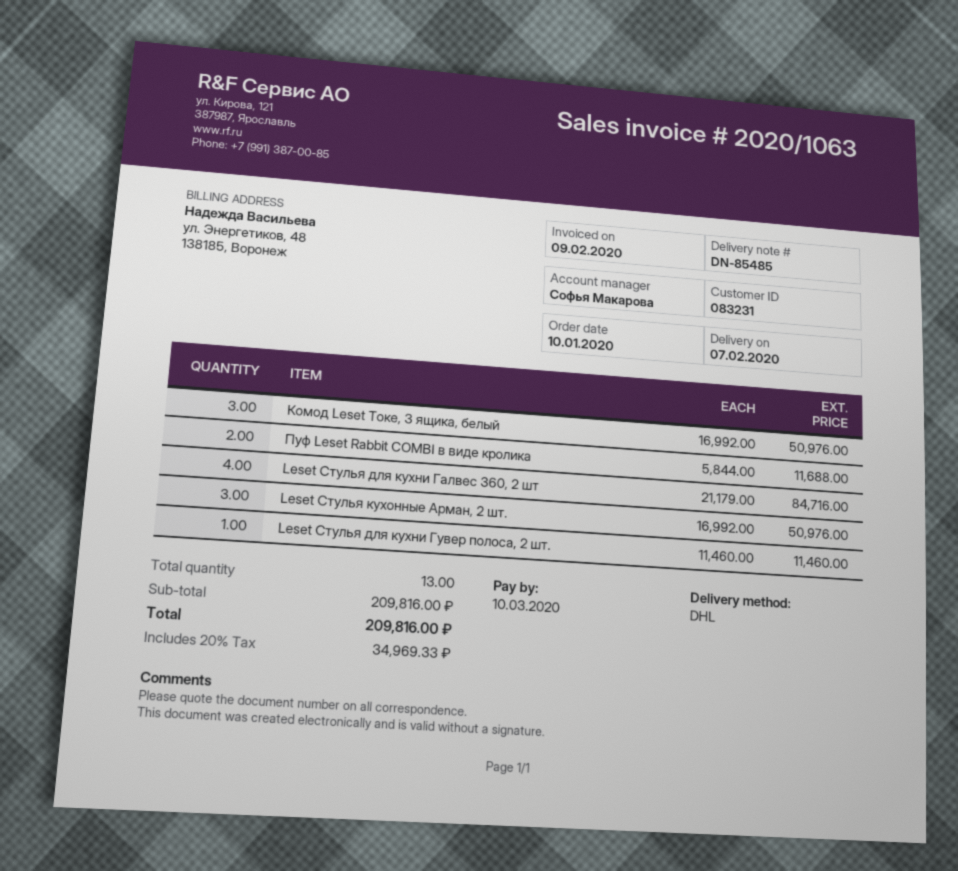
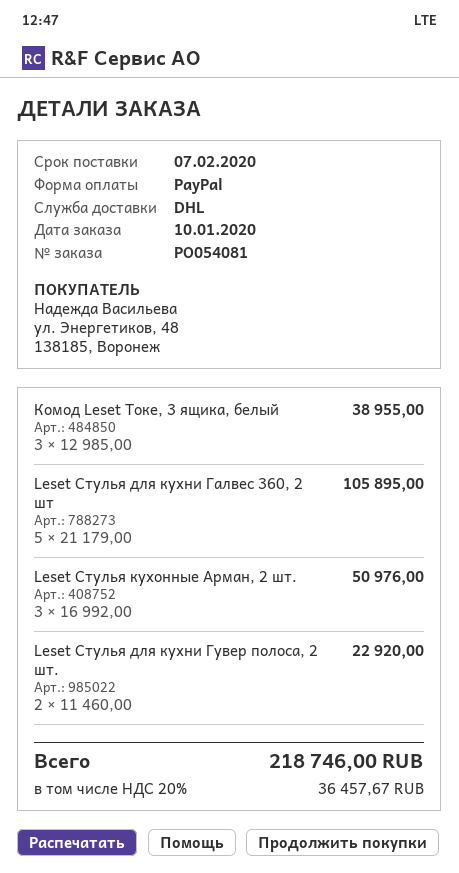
Комод Leset Токе, 3 ящика, белый: 3 x 16992.00 = 50976.00 -> 3 x 12985.00 = 38955.00
Пуф Leset Rabbit COMBI в виде кролика: 2 x 5844.00 = 11688.00 -> none
Leset Стулья для кухни Галвес 360, 2 шт: 4 x 21179.00 = 84716.00 -> 5 x 21179.00 = 105895.00
Leset Стулья для кухни Гувер полоса, 2 шт.: 1 x 11460.00 = 11460.00 -> 2 x 11460.00 = 22920.00
tax: 20% = 34969.33 -> 20% = 36457.67
total: 209816.00 -> 218746.00

